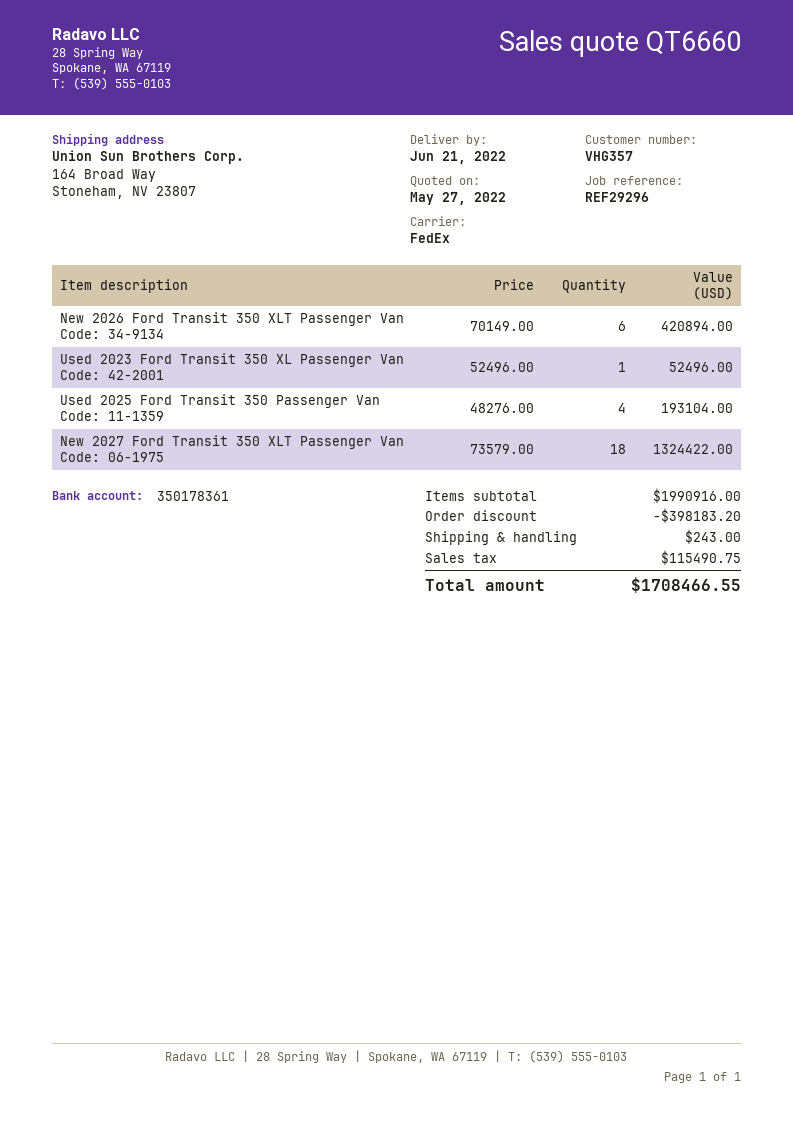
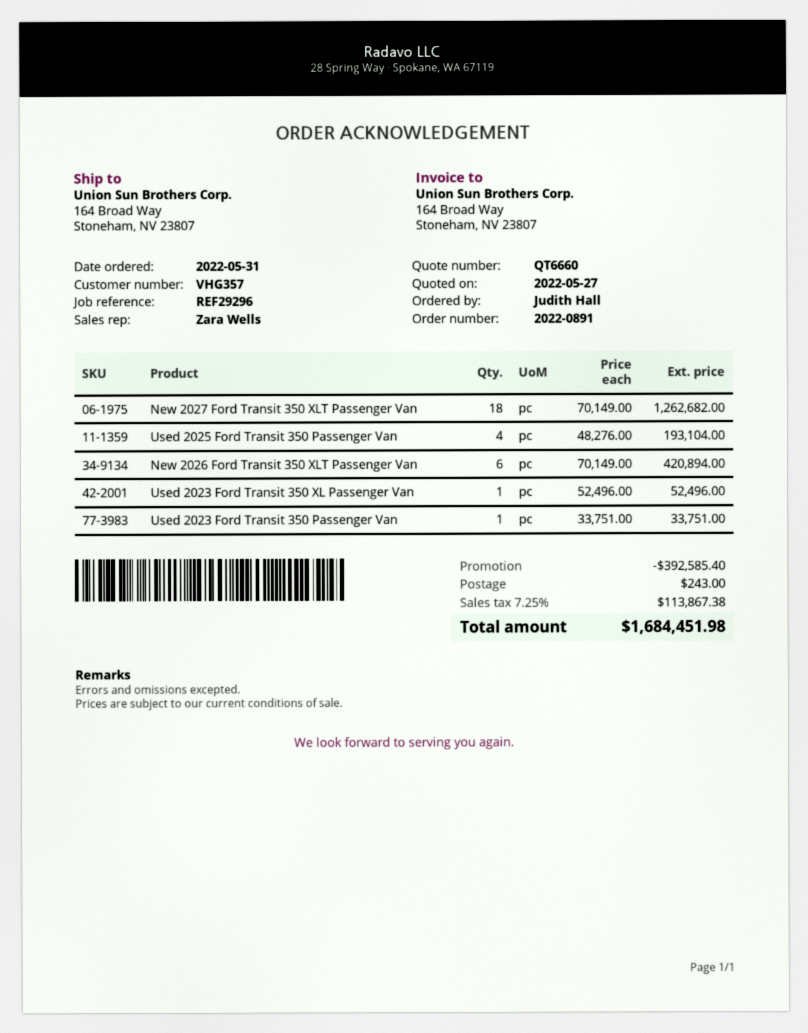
New 2027 Ford Transit 350 XLT Passenger Van: 18 x 73579.00 = 1324422.00 -> 18 x 70149.00 = 1262682.00
Used 2023 Ford Transit 350 Passenger Van: none -> 1 x 33751.00 = 33751.00
discount: 398183.20 -> 392585.40
tax: 115490.75 -> 113867.38
total: 1708466.55 -> 1684451.98

